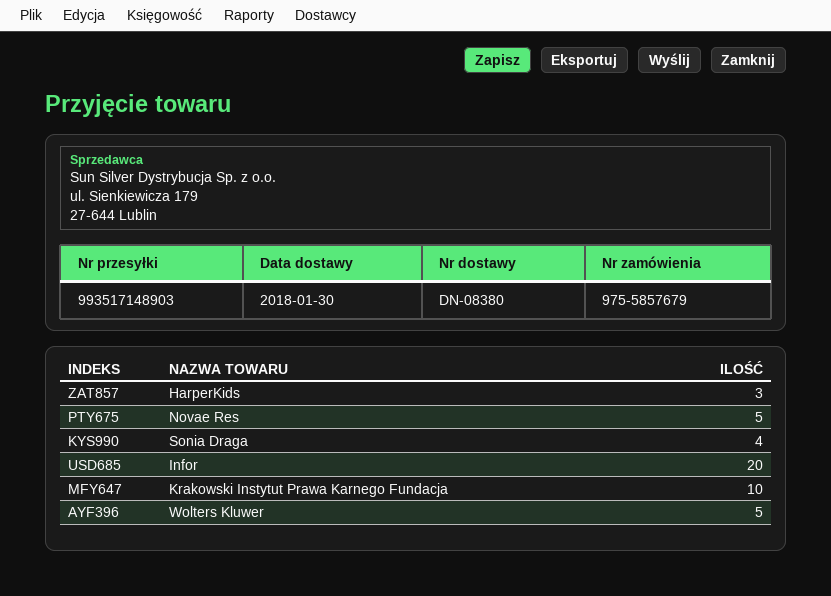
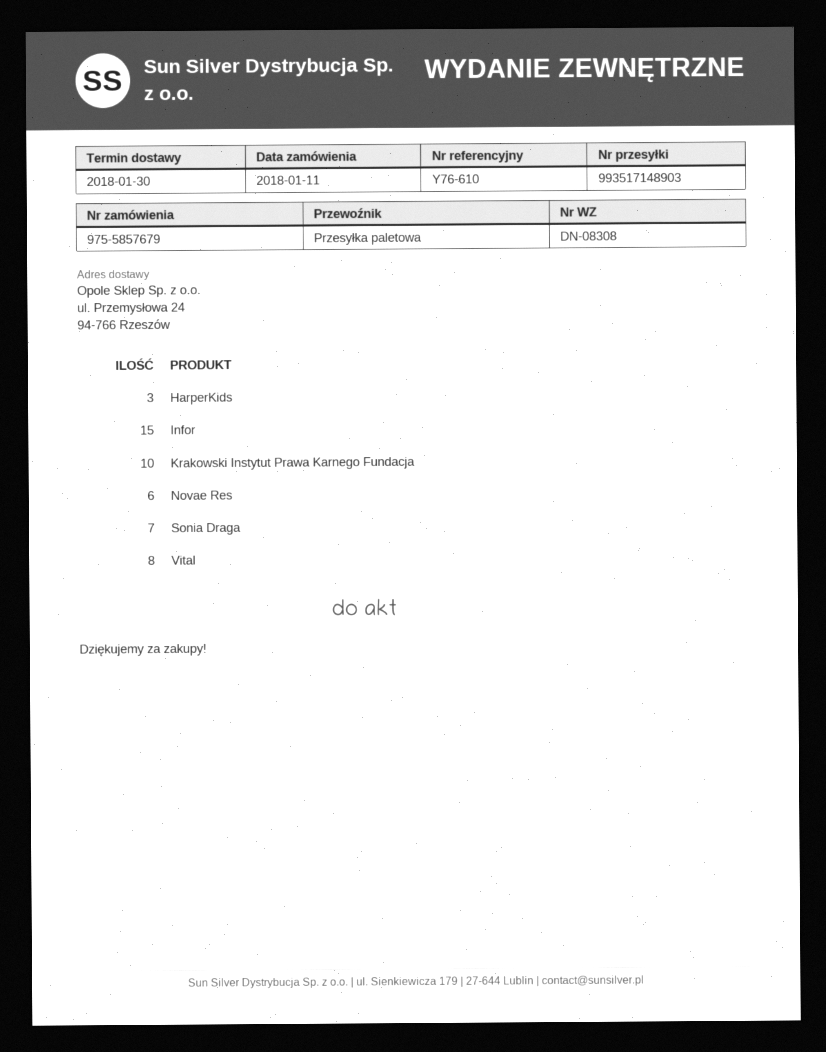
delivery note number: DN-08380 -> DN-08308
Novae Res: 5 -> 6
Sonia Draga: 4 -> 7
Infor: 20 -> 15
Wolters Kluwer: 5 -> none
Vital: none -> 8

